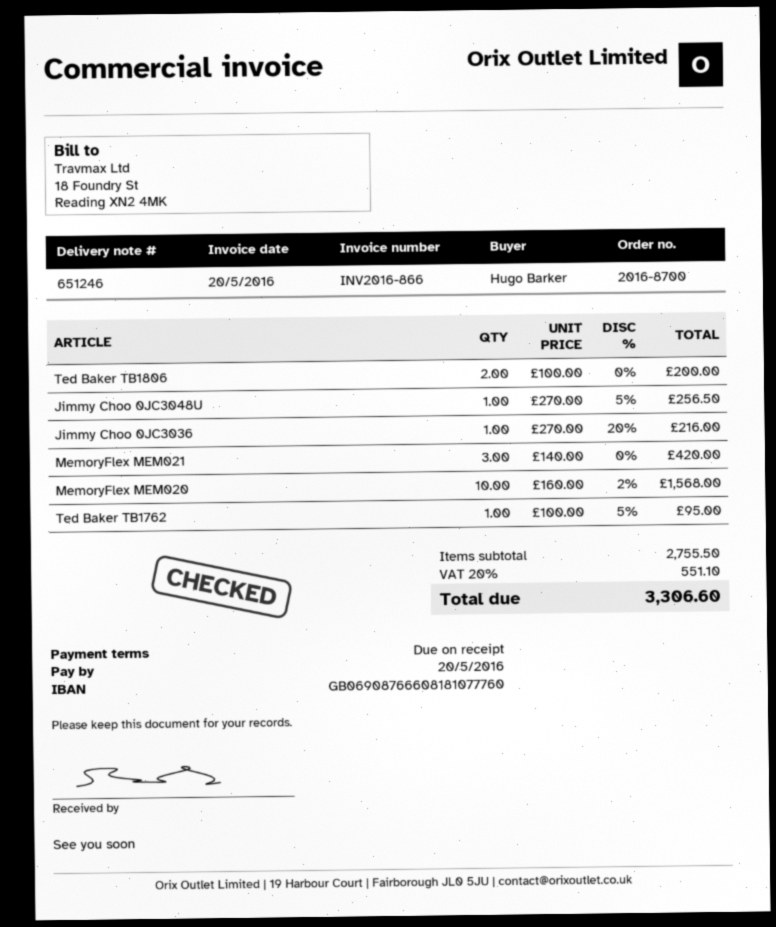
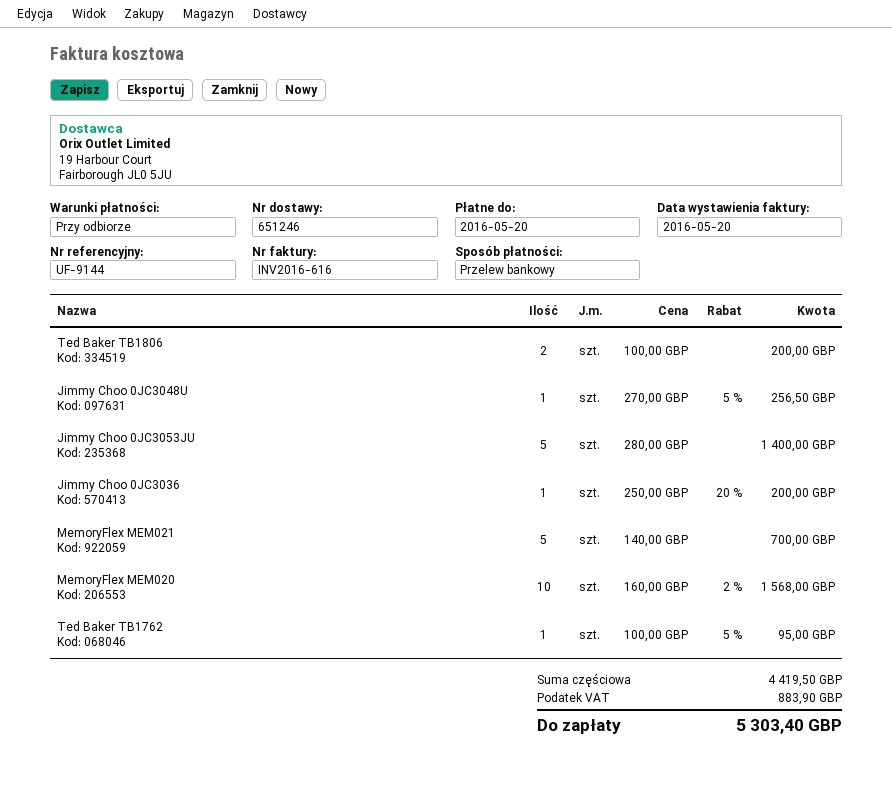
invoice number: INV2016-866 -> INV2016-616
Jimmy Choo 0JC3036: 1 x 270.00 - 20% = 216.00 -> 1 x 250.00 - 20% = 200.00
MemoryFlex MEM021: 3 x 140.00 = 420.00 -> 5 x 140.00 = 700.00
Jimmy Choo 0JC3053JU: none -> 5 x 280.00 = 1400.00
subtotal: 2755.50 -> 4419.50
tax: 551.10 -> 883.90
total: 3306.60 -> 5303.40

